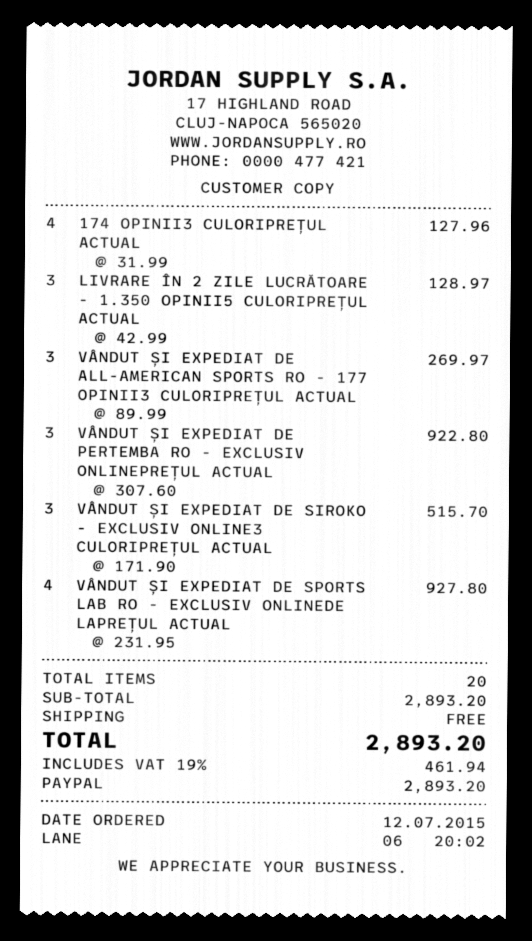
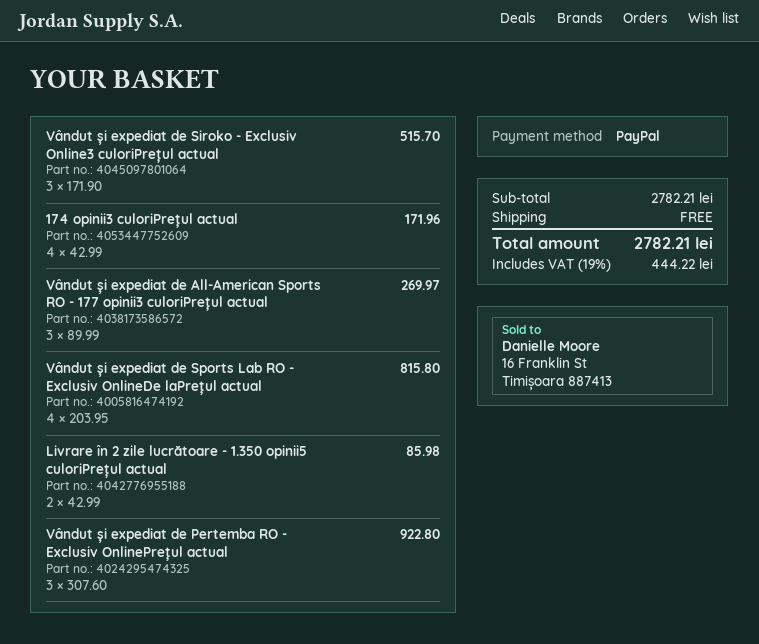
174 OPINII3 CULORIPREȚUL ACTUAL: 4 x 31.99 = 127.96 -> 4 x 42.99 = 171.96
LIVRARE ÎN 2 ZILE LUCRĂTOARE - 1.350 OPINII5 CULORIPREȚUL ACTUAL: 3 x 42.99 = 128.97 -> 2 x 42.99 = 85.98
VÂNDUT ȘI EXPEDIAT DE SPORTS LAB RO - EXCLUSIV ONLINEDE LAPREȚUL ACTUAL: 4 x 231.95 = 927.80 -> 4 x 203.95 = 815.80
subtotal: 2893.20 -> 2782.21
tax: 19% = 461.94 -> 19% = 444.22
total: 2893.20 -> 2782.21

